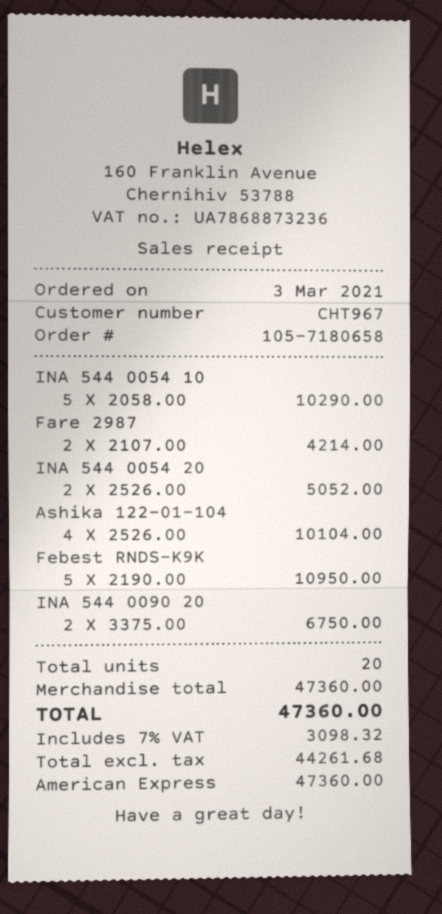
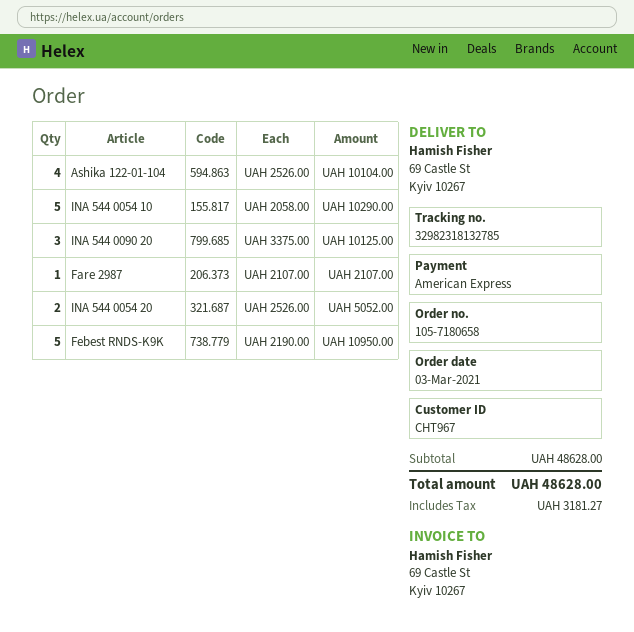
Fare 2987: 2 x 2107.00 = 4214.00 -> 1 x 2107.00 = 2107.00
INA 544 0090 20: 2 x 3375.00 = 6750.00 -> 3 x 3375.00 = 10125.00
subtotal: 47360.00 -> 48628.00
tax: 3098.32 -> 3181.27
total: 47360.00 -> 48628.00

